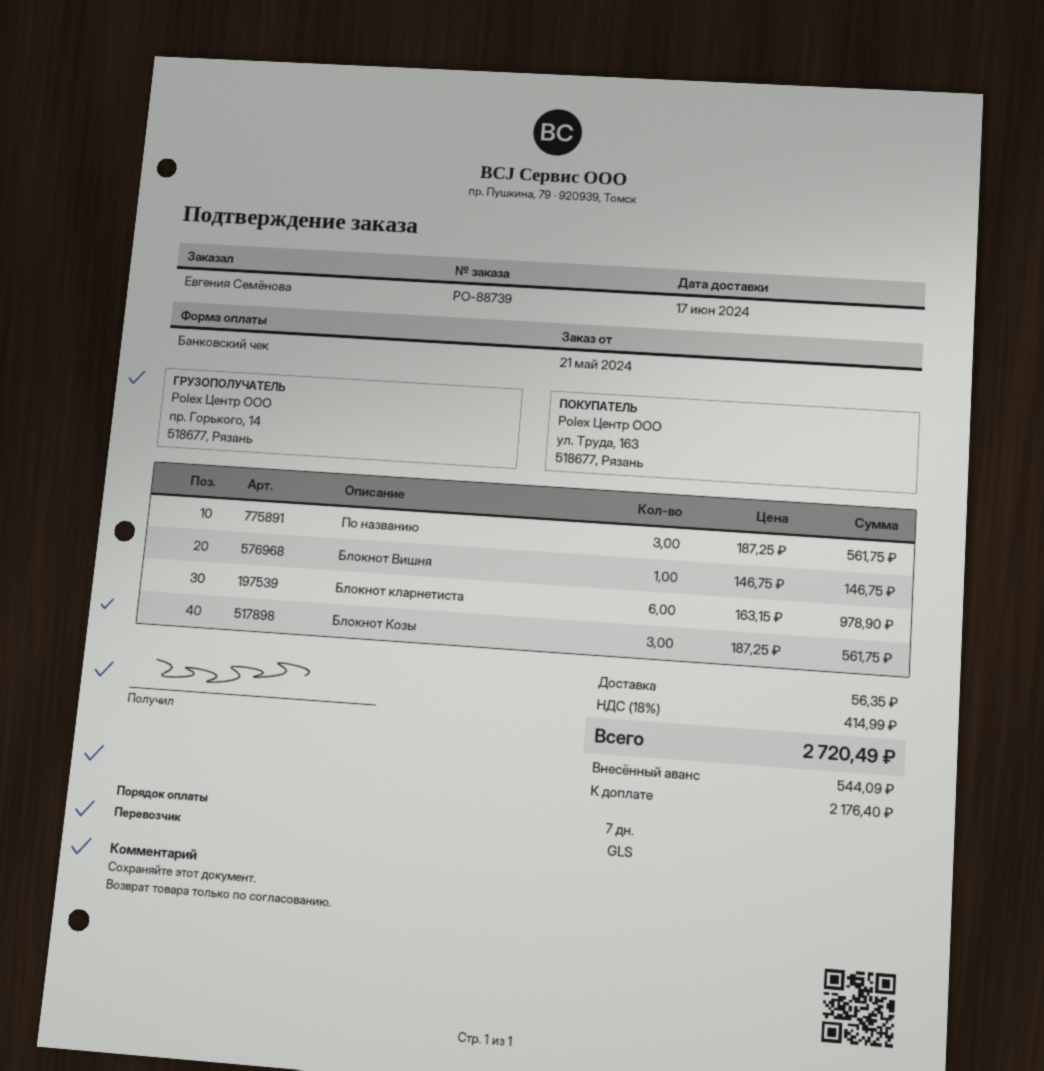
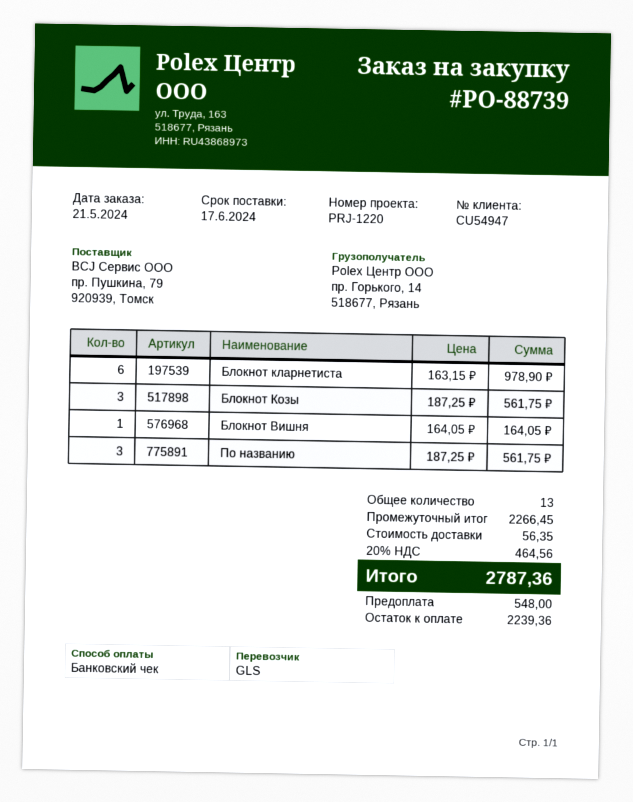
Блокнот Вишня: 1 x 146.75 = 146.75 -> 1 x 164.05 = 164.05
tax: 18% = 414.99 -> 20% = 464.56
total: 2720.49 -> 2787.36
deposit: 544.09 -> 548.00
balance: 2176.40 -> 2239.36

